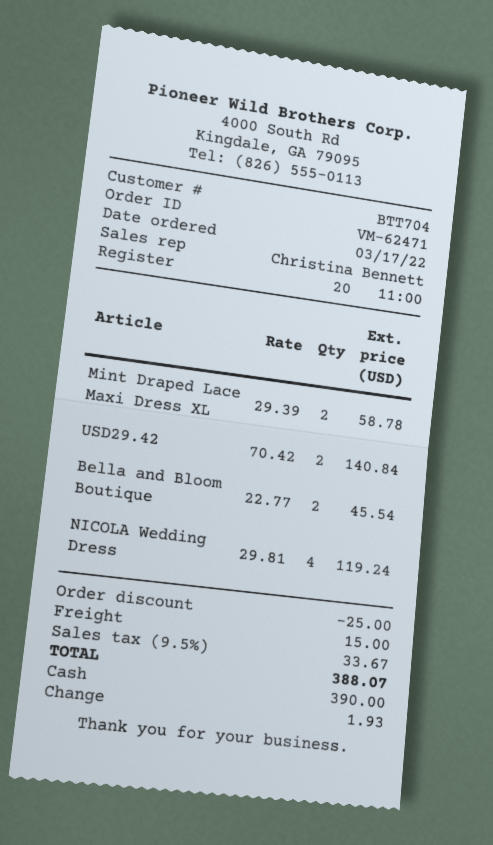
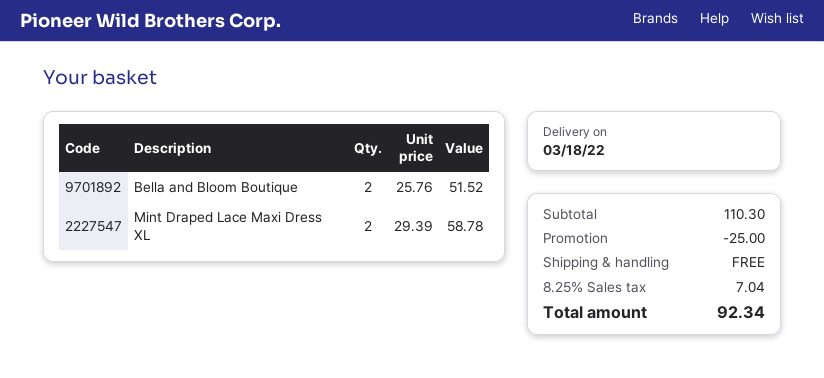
USD29.42: 2 x 70.42 = 140.84 -> none
Bella and Bloom Boutique: 2 x 22.77 = 45.54 -> 2 x 25.76 = 51.52
NICOLA Wedding Dress: 4 x 29.81 = 119.24 -> none
shipping: 15.00 -> 0.00
tax: 9.5% = 33.67 -> 8.25% = 7.04
total: 388.07 -> 92.34

